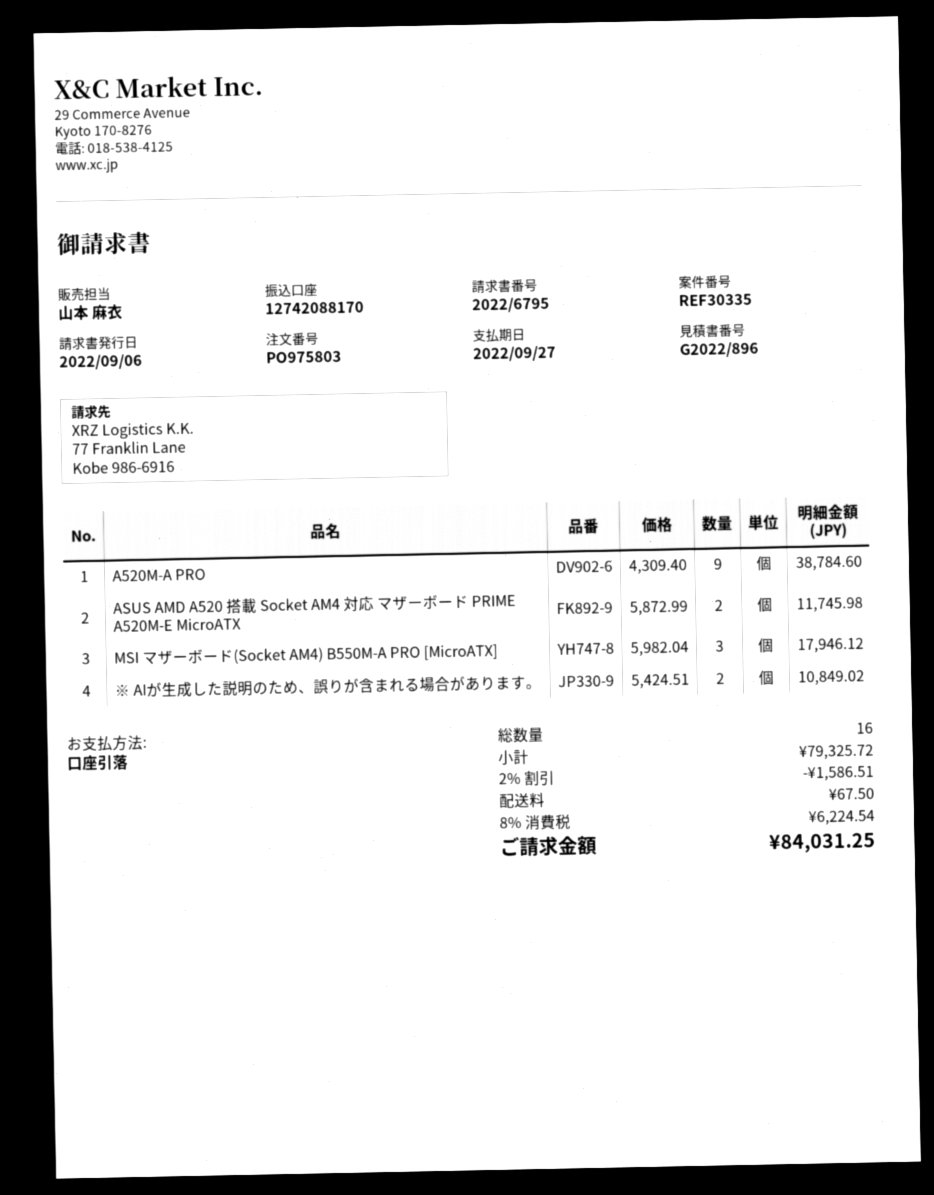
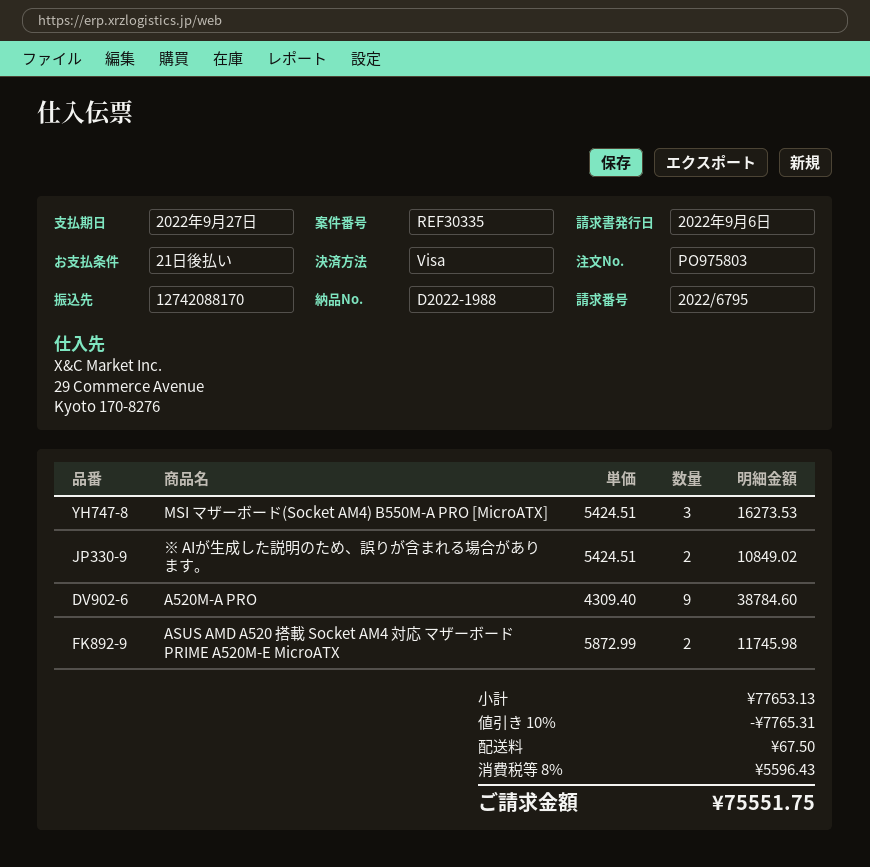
payment method: direct debit -> Visa
MSI マザーボード(Socket AM4) B550M-A PRO [MicroATX]: 3 x 5982.04 = 17946.12 -> 3 x 5424.51 = 16273.53
subtotal: 79325.72 -> 77653.13
discount: 2% = 1586.51 -> 10% = 7765.31
tax: 8% = 6224.54 -> 8% = 5596.43
total: 84031.25 -> 75551.75

